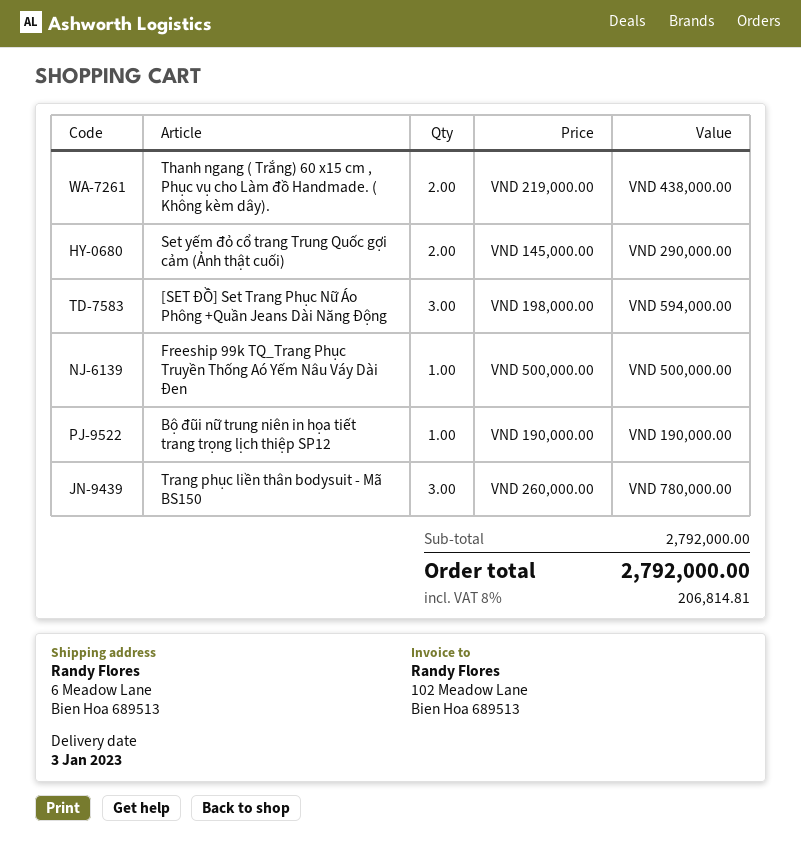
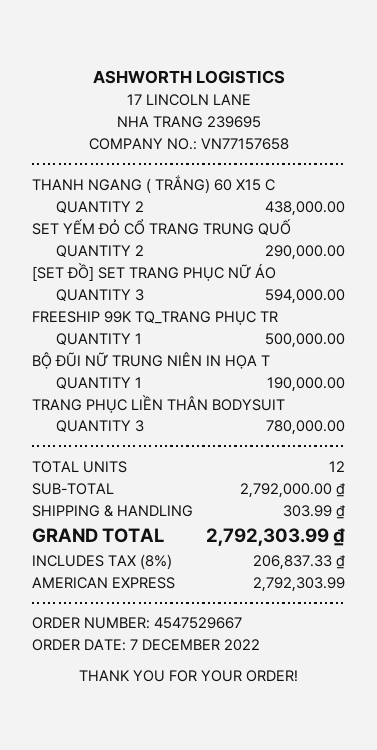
shipping: none -> 303.99
tax: 8% = 206814.81 -> 8% = 206837.33
total: 2792000.00 -> 2792303.99

